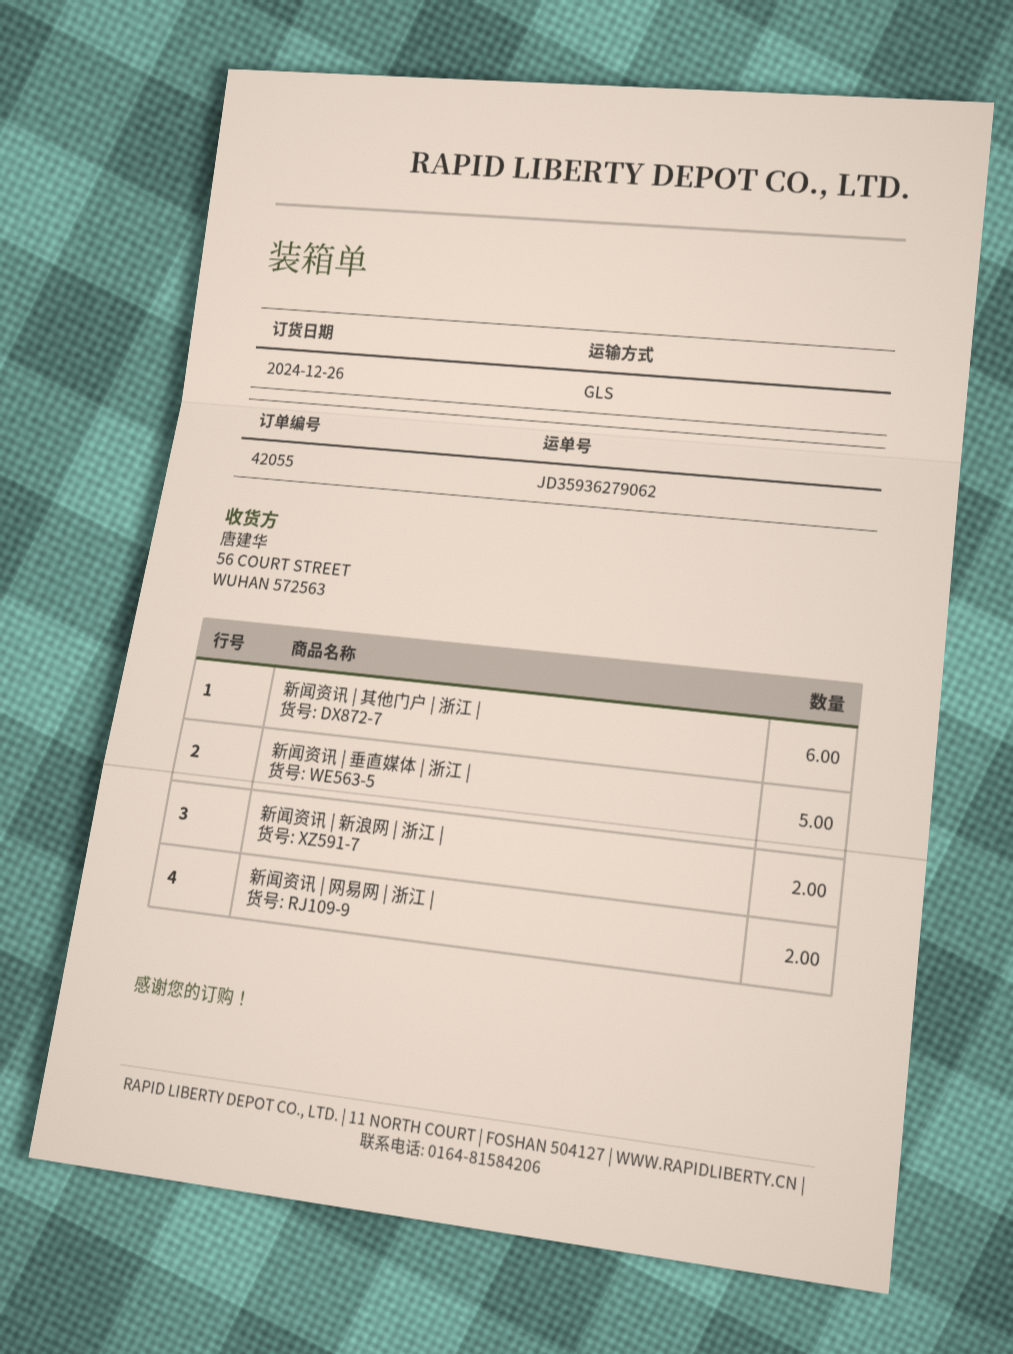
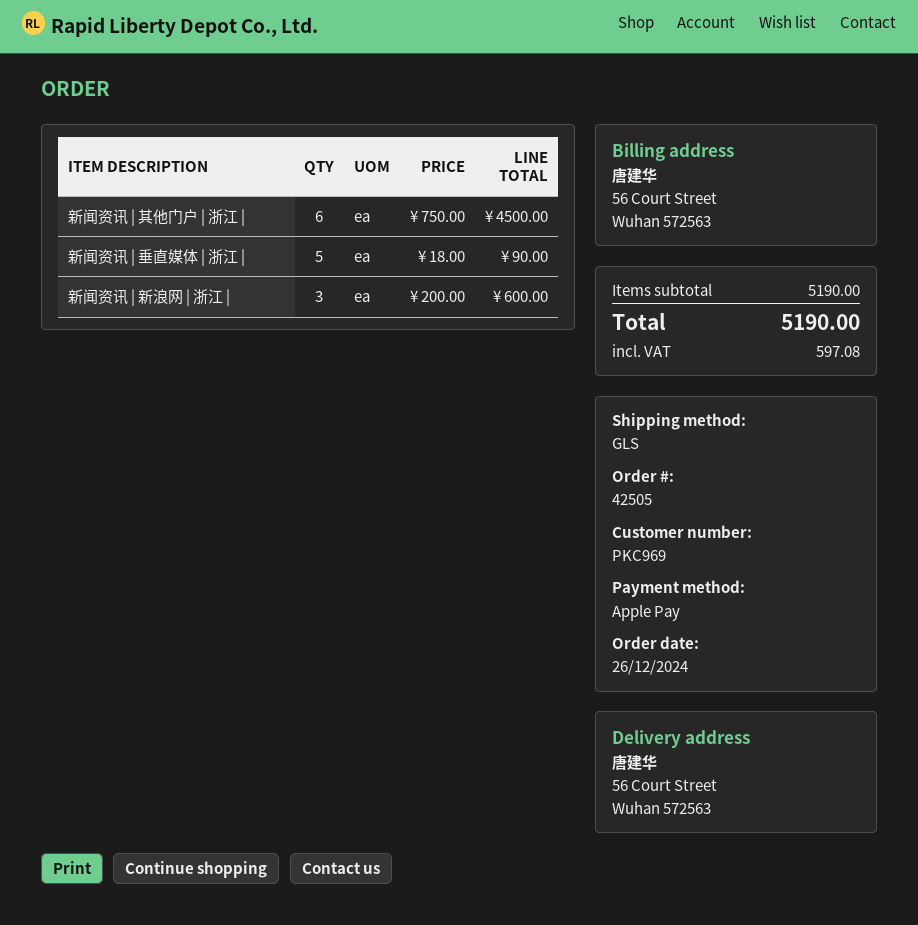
order number: 42055 -> 42505
新闻资讯 | 新浪网 | 浙江 |: 2 -> 3
新闻资讯 | 网易网 | 浙江 |: 2 -> none

